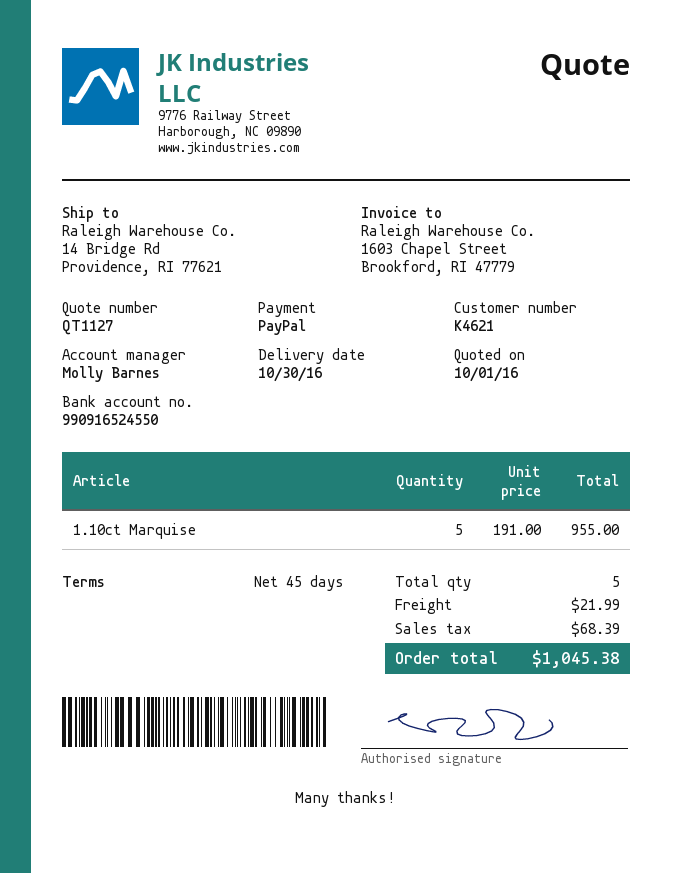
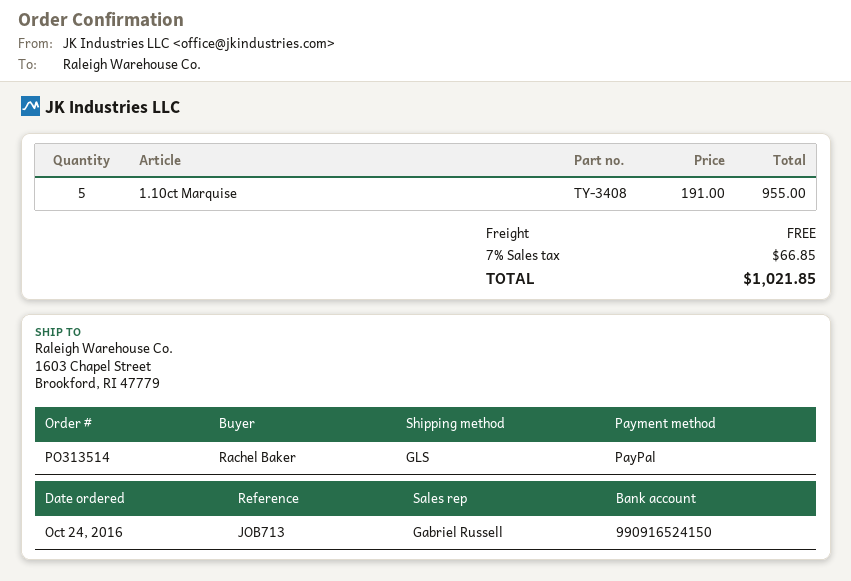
sales rep: Molly Barnes -> Gabriel Russell
bank account: 990916524550 -> 990916524150
ship to: 14 Bridge Rd, Providence, RI 77621 -> 1603 Chapel Street, Brookford, RI 47779
shipping: 21.99 -> 0.00
tax: 68.39 -> 66.85
total: 1045.38 -> 1021.85

